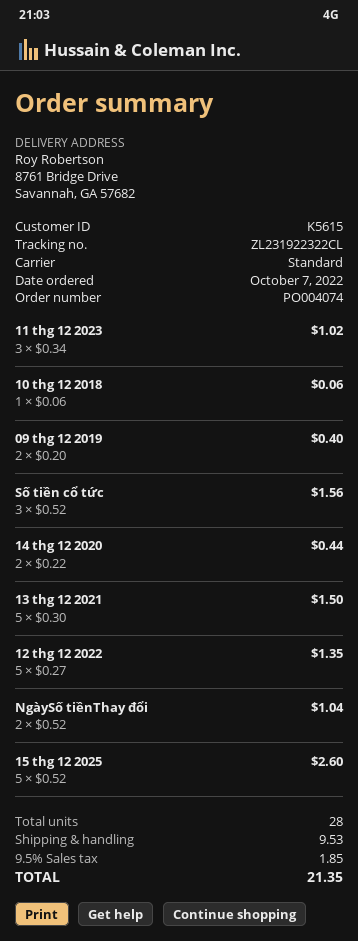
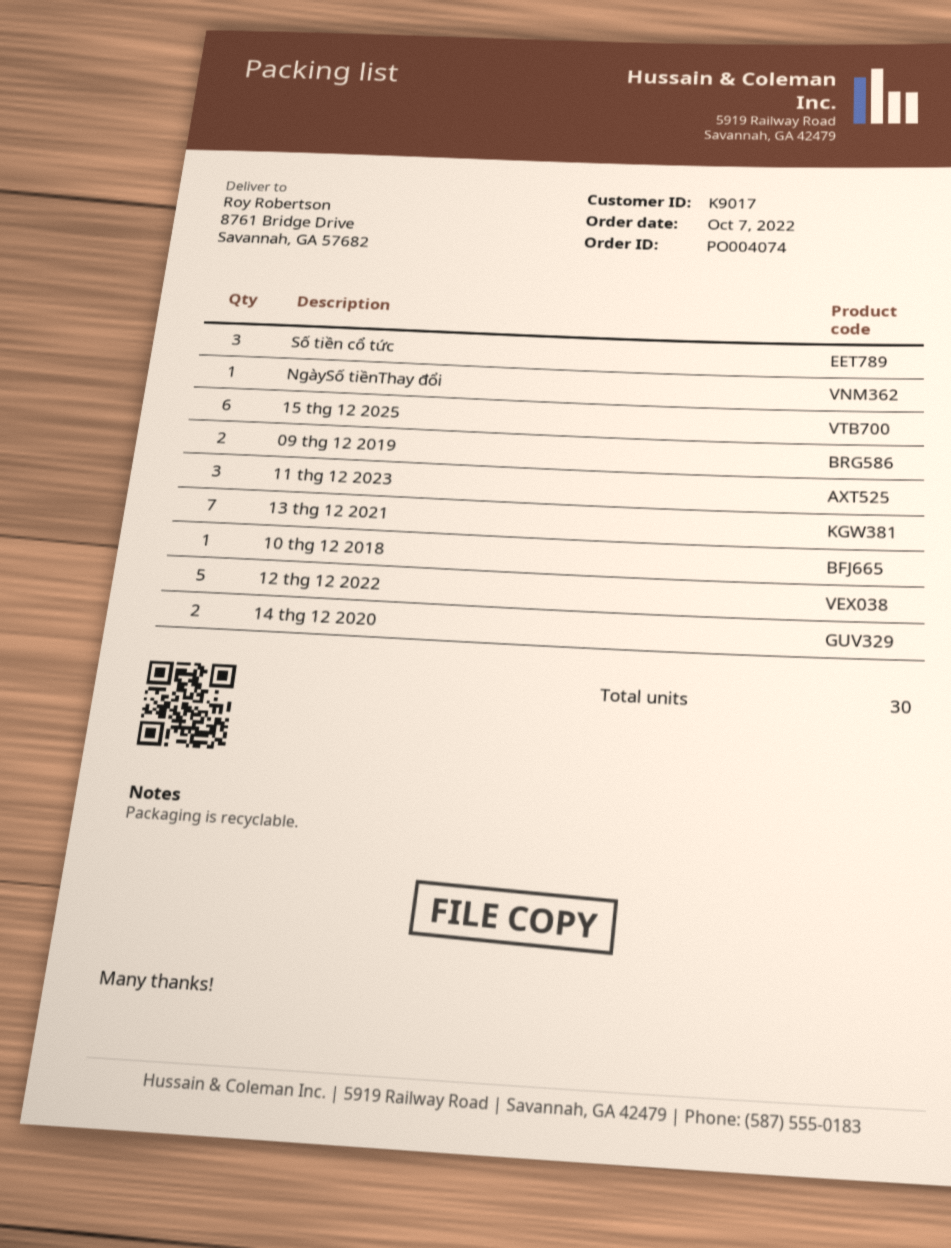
customer number: K5615 -> K9017
13 thg 12 2021: 5 -> 7
NgàySố tiềnThay đổi: 2 -> 1
15 thg 12 2025: 5 -> 6
total quantity: 28 -> 30

